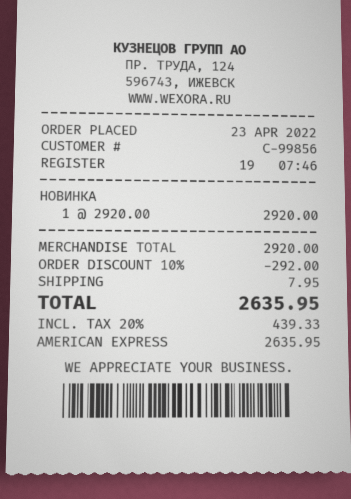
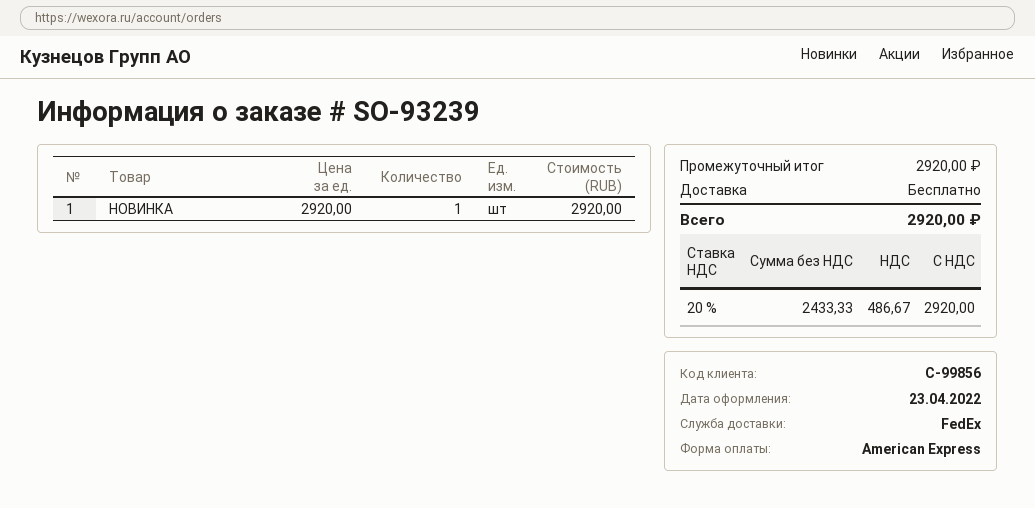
discount: 10% = 292.00 -> none
shipping: 7.95 -> 0.00
tax: 20% = 439.33 -> 20% = 486.67
total: 2635.95 -> 2920.00

